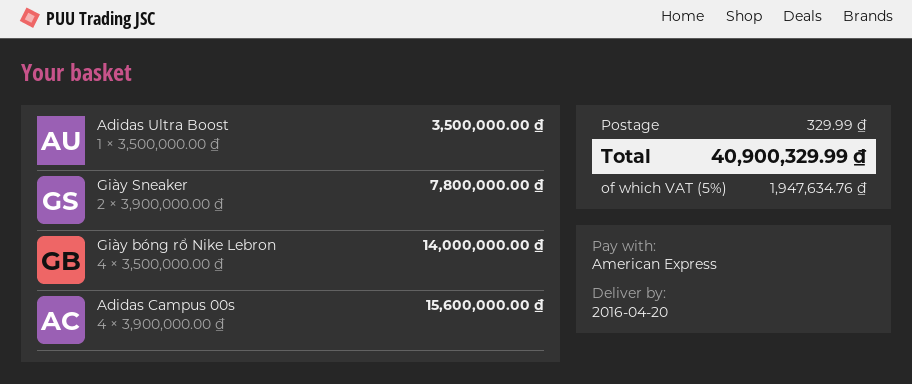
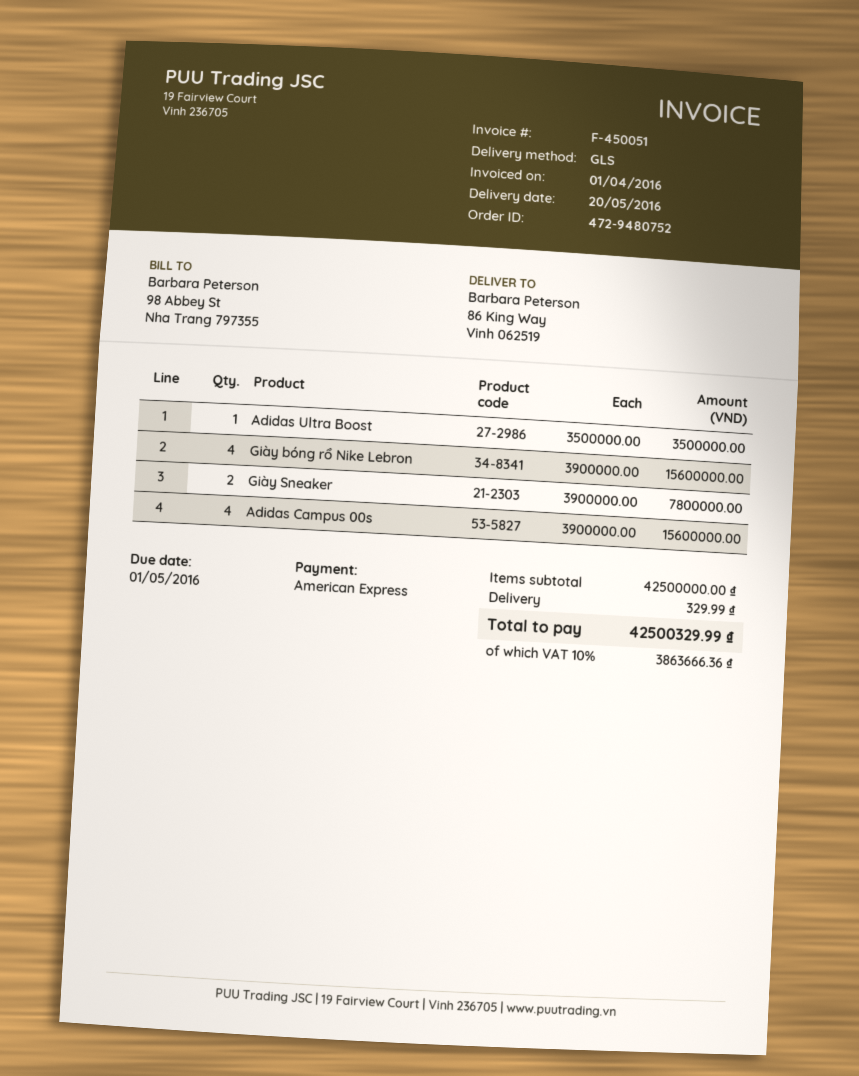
delivery date: 2016-04-20 -> 2016-05-20
Giày bóng rổ Nike Lebron: 4 x 3500000.00 = 14000000.00 -> 4 x 3900000.00 = 15600000.00
tax: 5% = 1947634.76 -> 10% = 3863666.36
total: 40900329.99 -> 42500329.99

